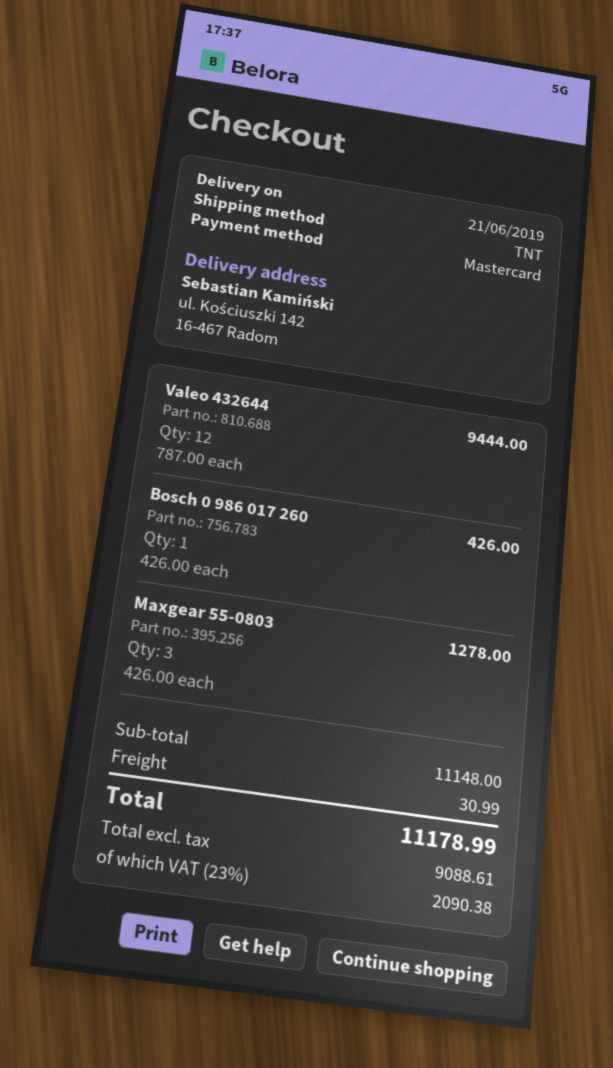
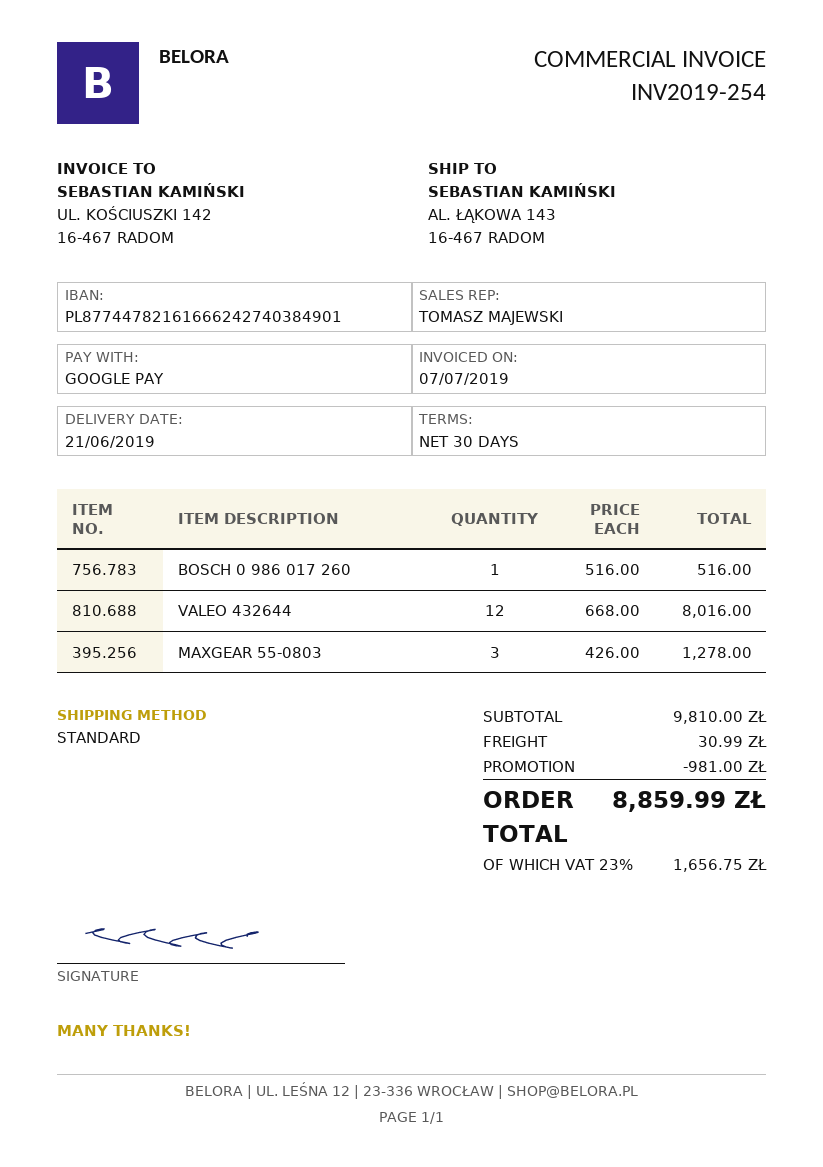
payment method: Mastercard -> Google Pay
shipping method: TNT -> standard
ship to: ul. Kościuszki 142, 16-467 Radom -> AL. ŁĄKOWA 143, 16-467 RADOM
Valeo 432644: 12 x 787.00 = 9444.00 -> 12 x 668.00 = 8016.00
Bosch 0 986 017 260: 1 x 426.00 = 426.00 -> 1 x 516.00 = 516.00
subtotal: 11148.00 -> 9810.00
discount: none -> 981.00
tax: 23% = 2090.38 -> 23% = 1656.75
total: 11178.99 -> 8859.99

